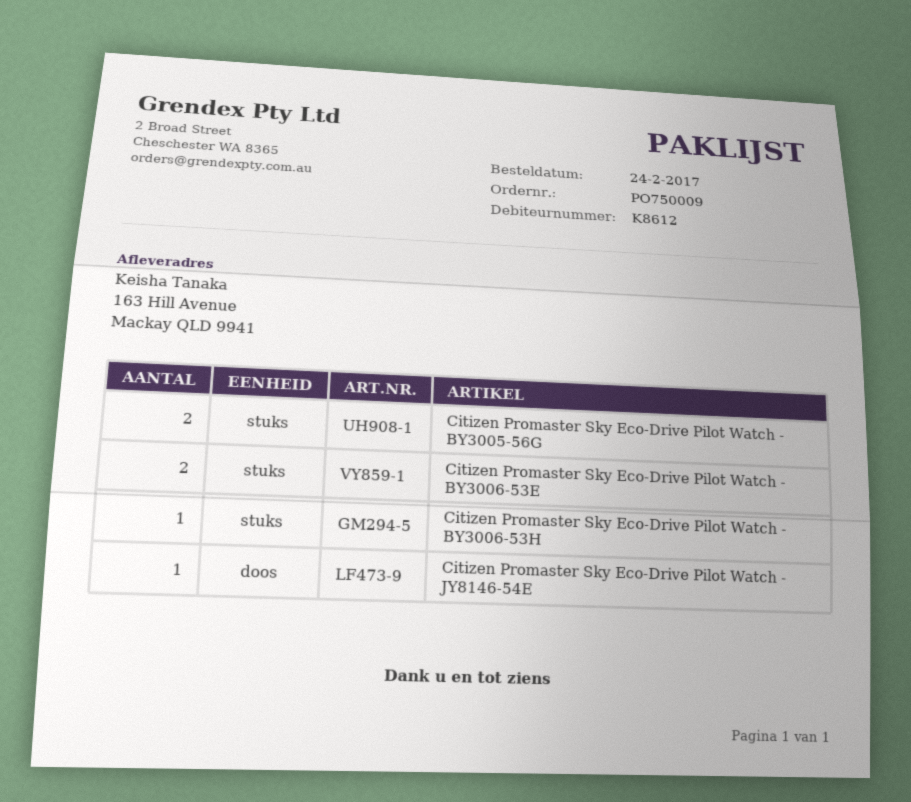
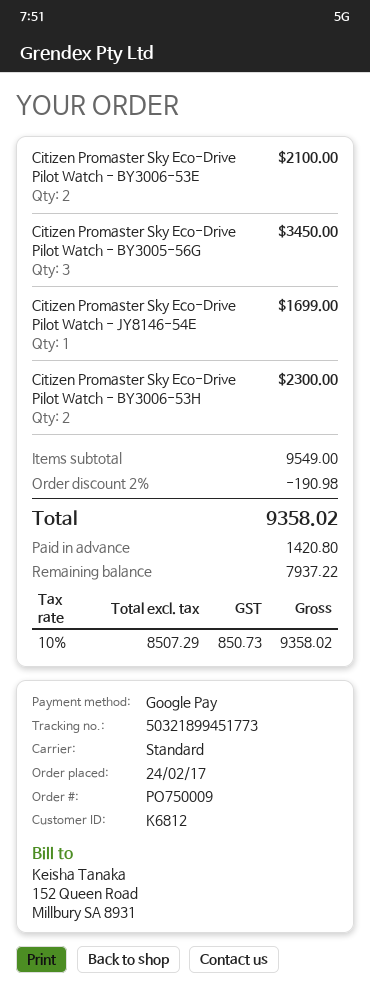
customer number: K8612 -> K6812
Citizen Promaster Sky Eco-Drive Pilot Watch - BY3005-56G: 2 -> 3
Citizen Promaster Sky Eco-Drive Pilot Watch - BY3006-53H: 1 -> 2

